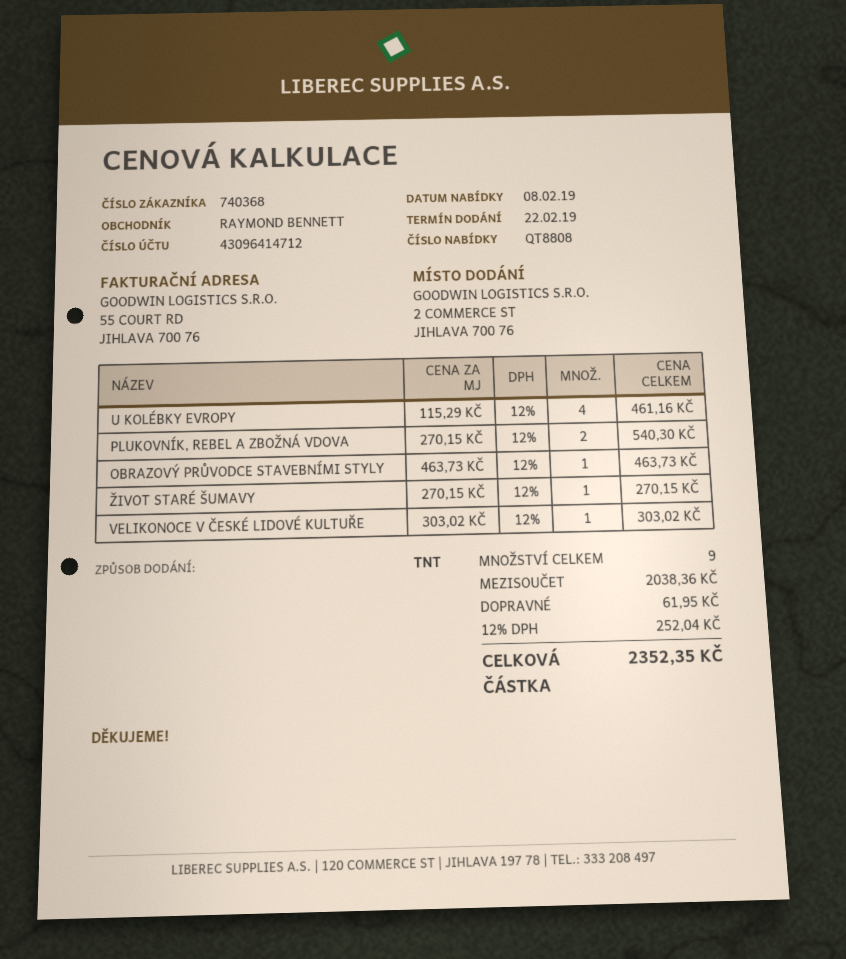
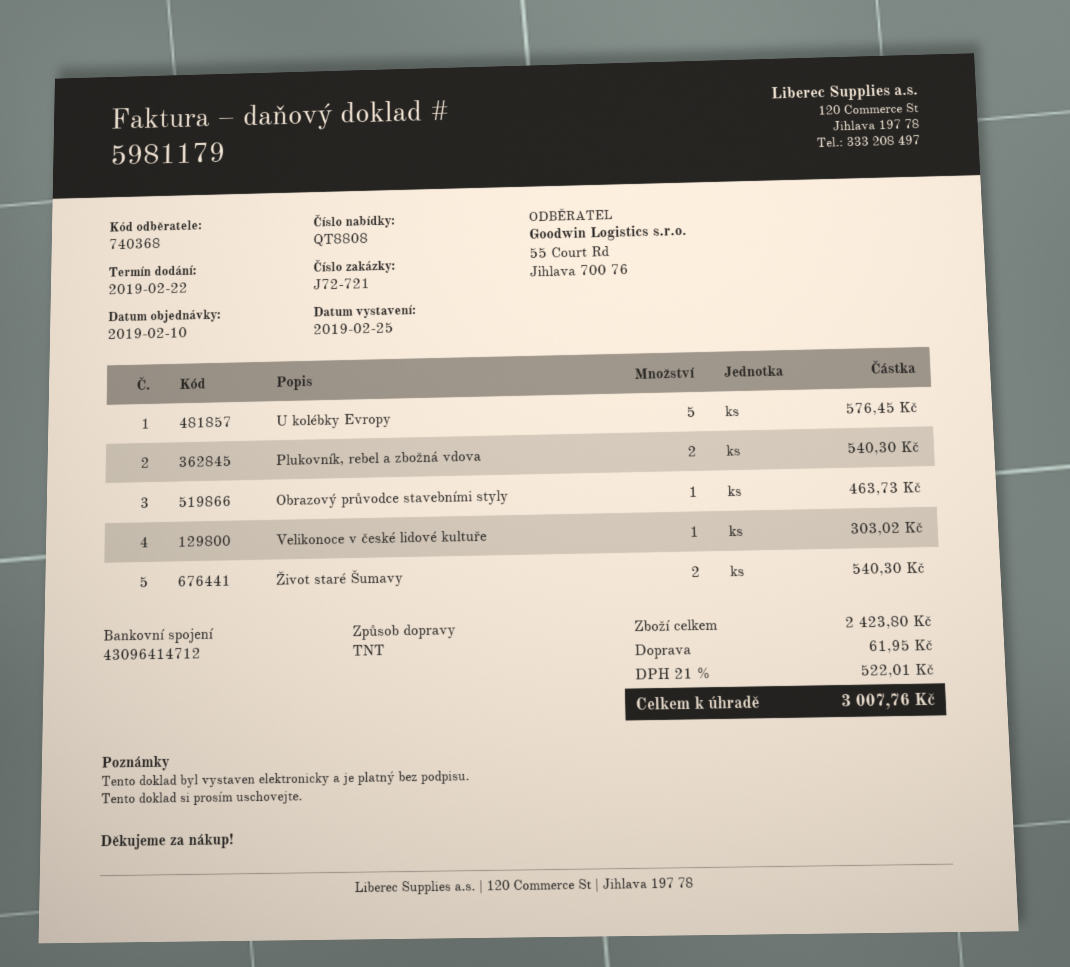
U KOLÉBKY EVROPY: 4 for 461.16 -> 5 for 576.45
ŽIVOT STARÉ ŠUMAVY: 1 for 270.15 -> 2 for 540.30
subtotal: 2038.36 -> 2423.80
tax: 12% = 252.04 -> 21% = 522.01
total: 2352.35 -> 3007.76

